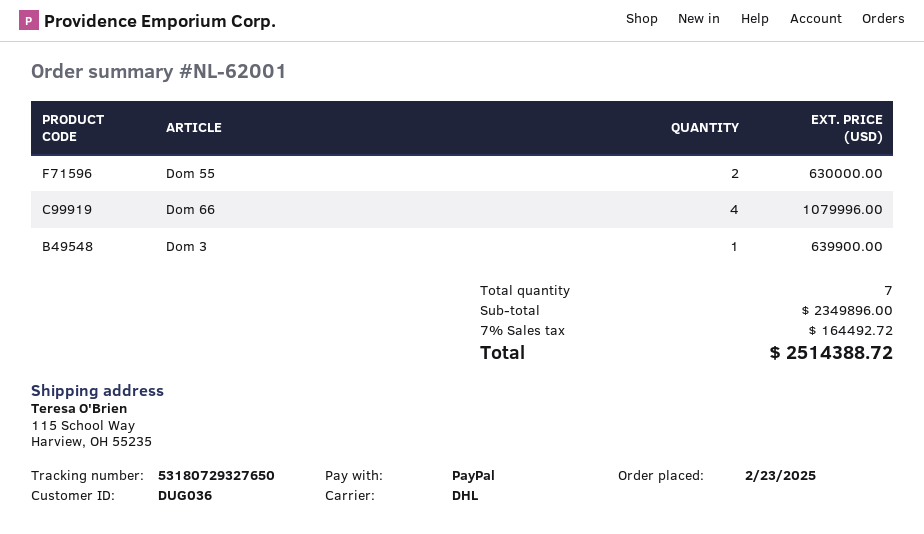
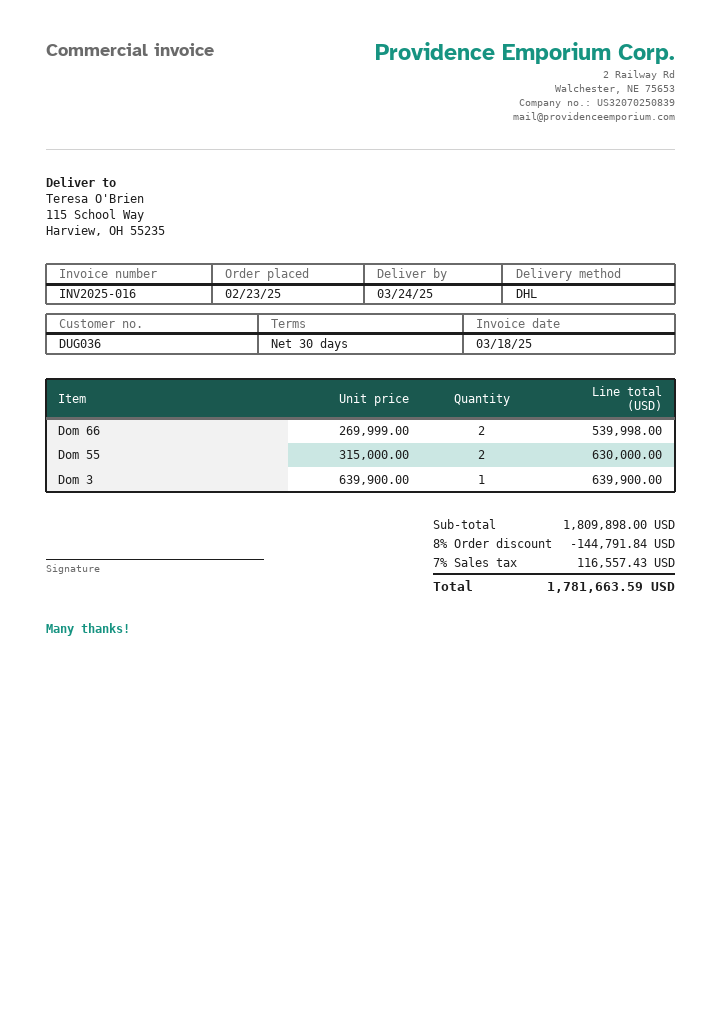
Dom 66: 4 for 1079996.00 -> 2 for 539998.00
subtotal: 2349896.00 -> 1809898.00
discount: none -> 8% = 144791.84
tax: 7% = 164492.72 -> 7% = 116557.43
total: 2514388.72 -> 1781663.59

